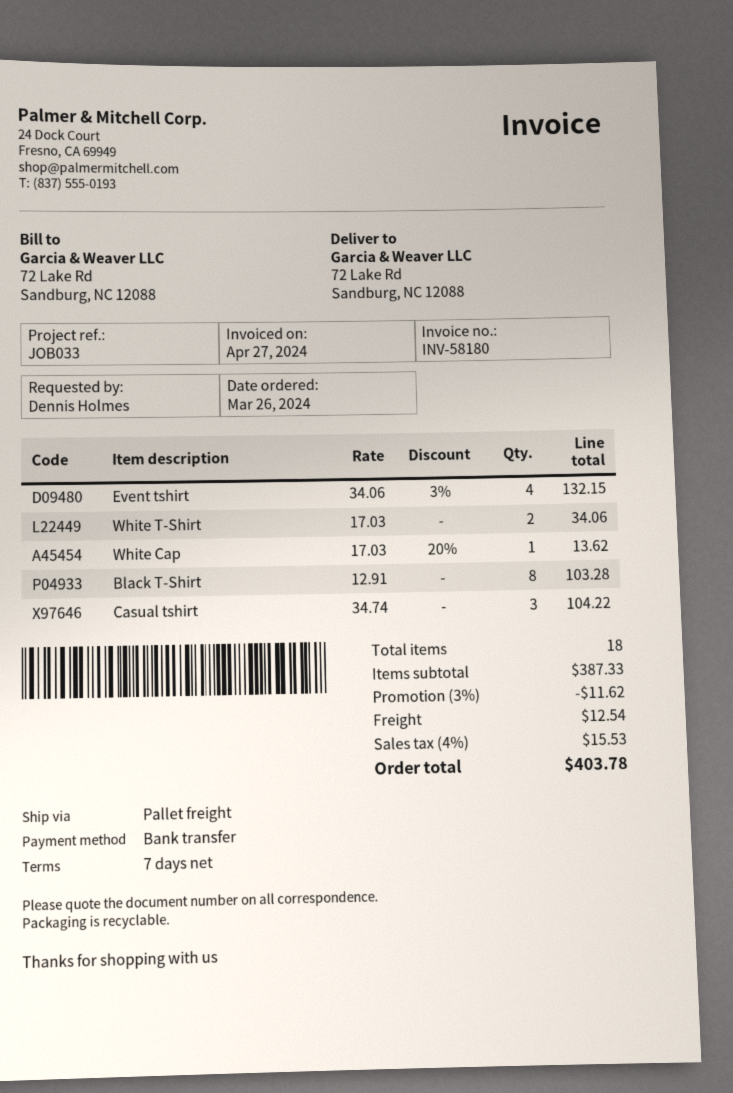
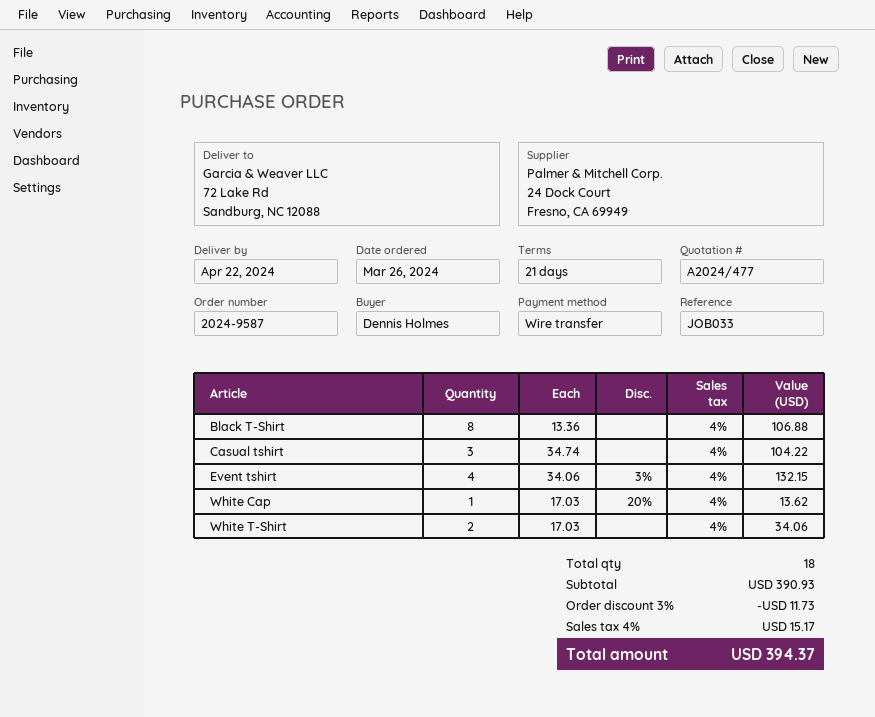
payment terms: 7 days -> 21 days
Black T-Shirt: 8 x 12.91 = 103.28 -> 8 x 13.36 = 106.88
subtotal: 387.33 -> 390.93
discount: 3% = 11.62 -> 3% = 11.73
shipping: 12.54 -> none
tax: 4% = 15.53 -> 4% = 15.17
total: 403.78 -> 394.37

